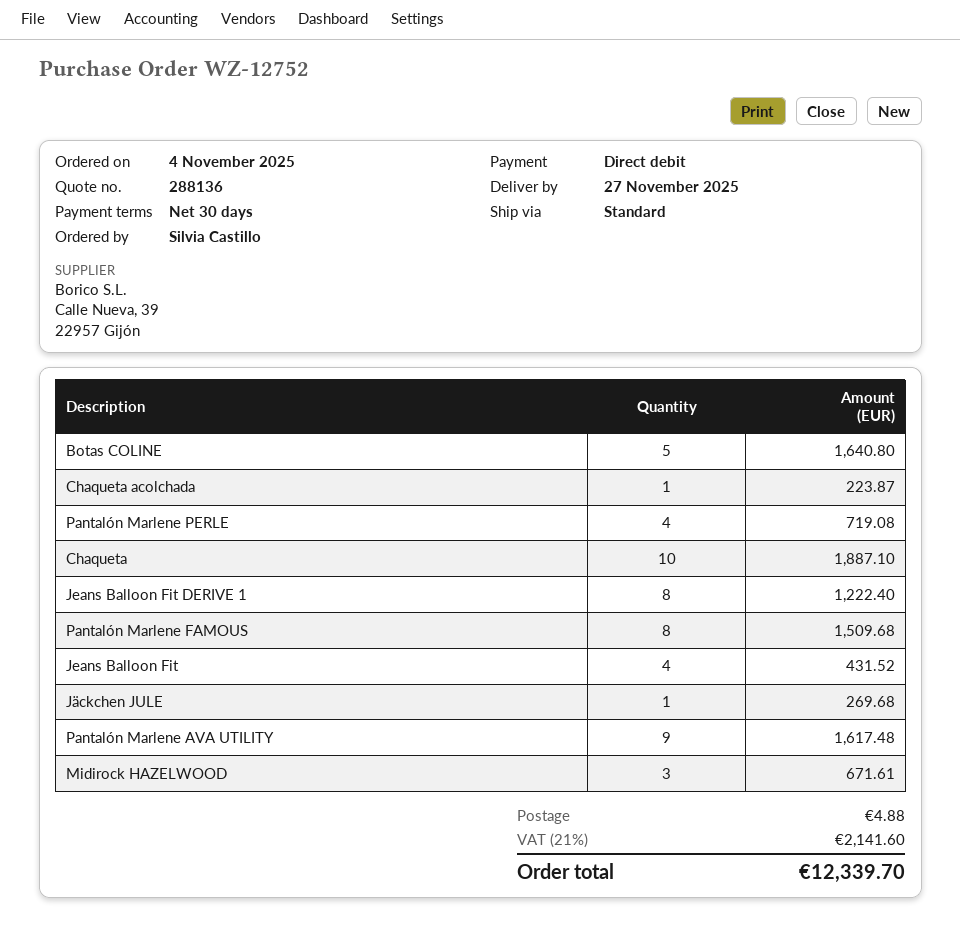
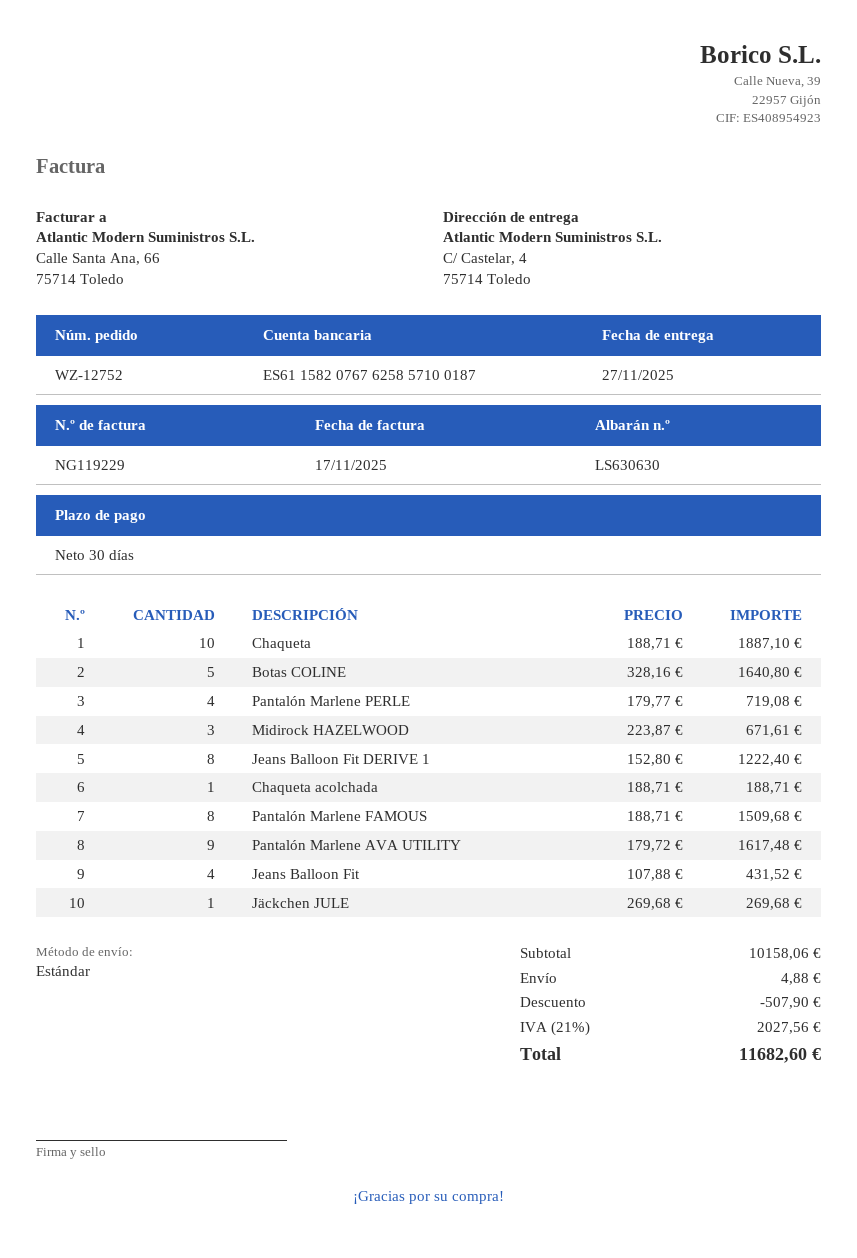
Chaqueta acolchada: 1 for 223.87 -> 1 for 188.71
discount: none -> 507.90
tax: 21% = 2141.60 -> 21% = 2027.56
total: 12339.70 -> 11682.60

